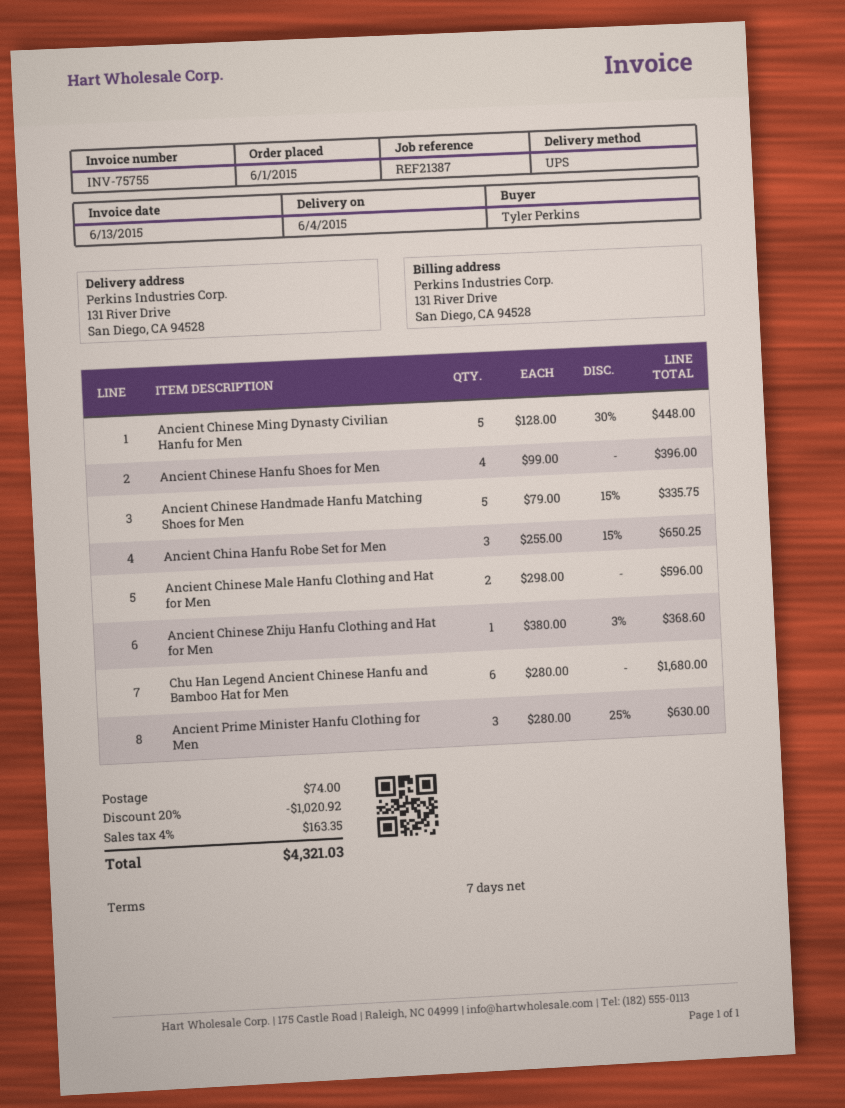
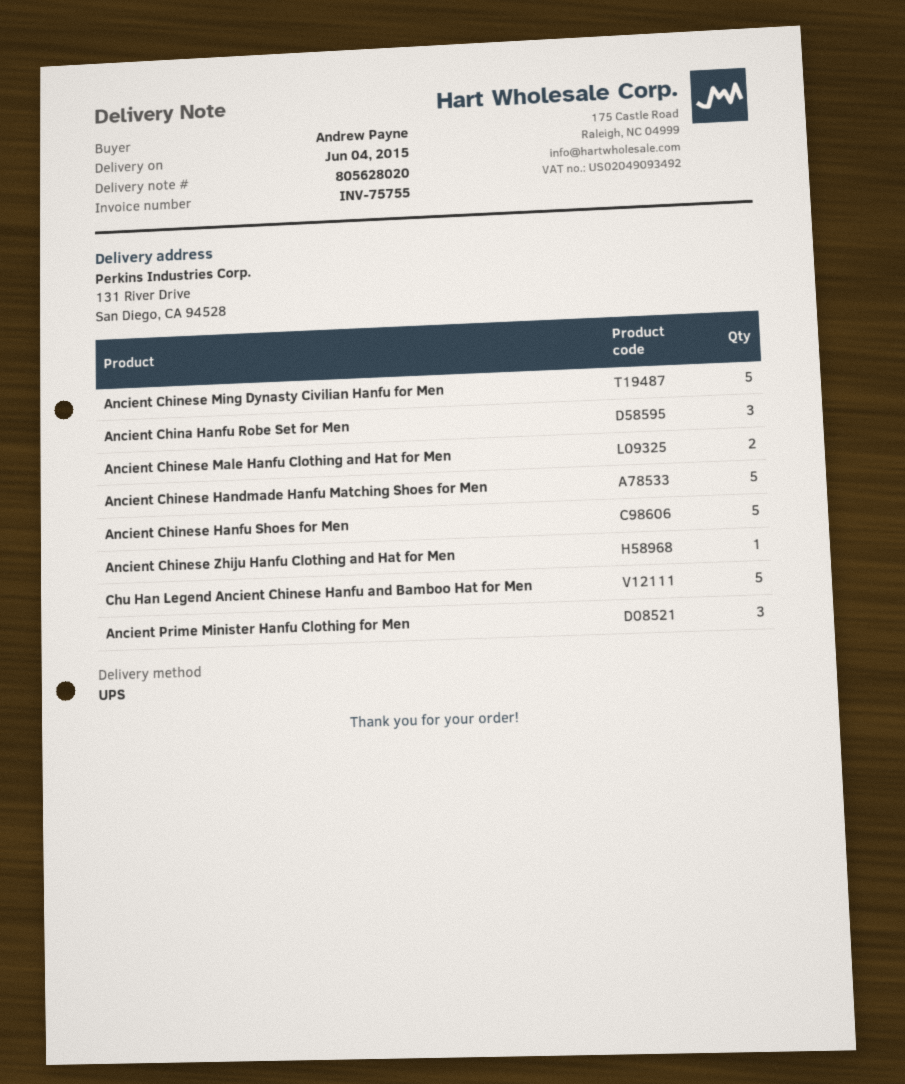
ordered by: Tyler Perkins -> Andrew Payne
Ancient Chinese Hanfu Shoes for Men: 4 -> 5
Chu Han Legend Ancient Chinese Hanfu and Bamboo Hat for Men: 6 -> 5

